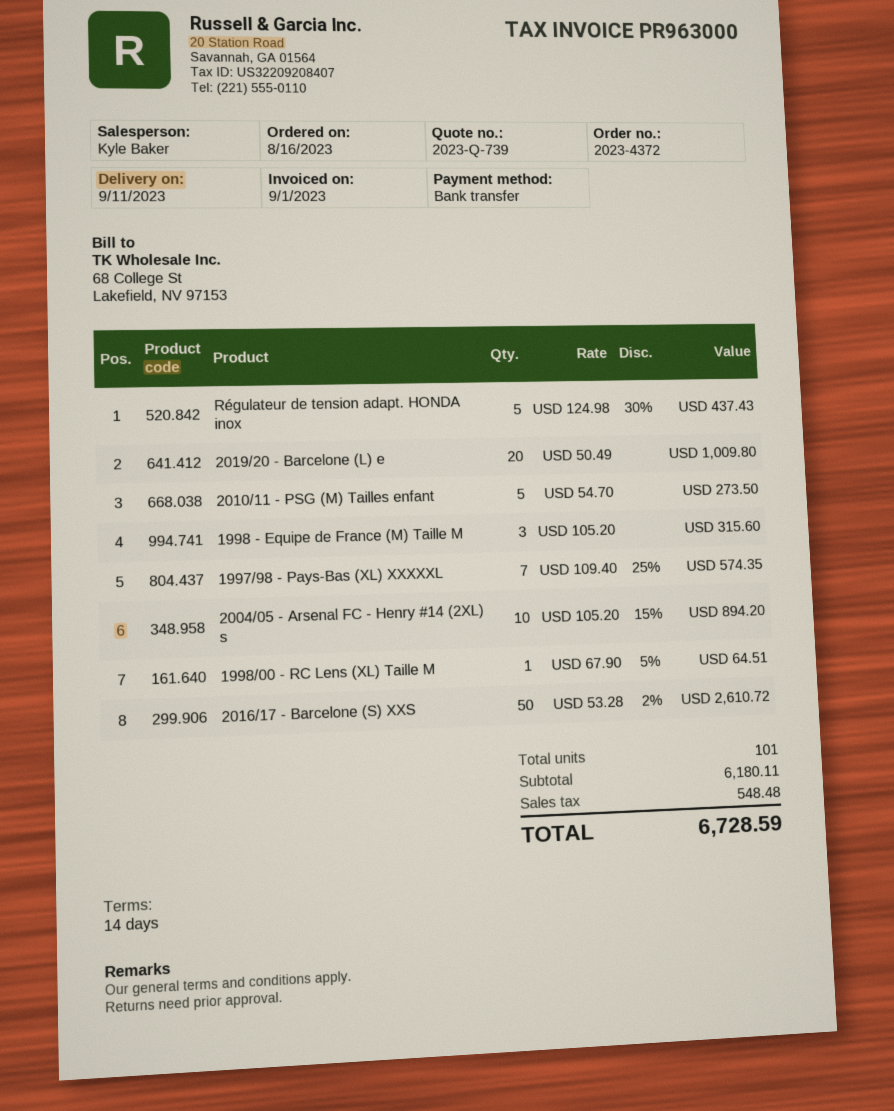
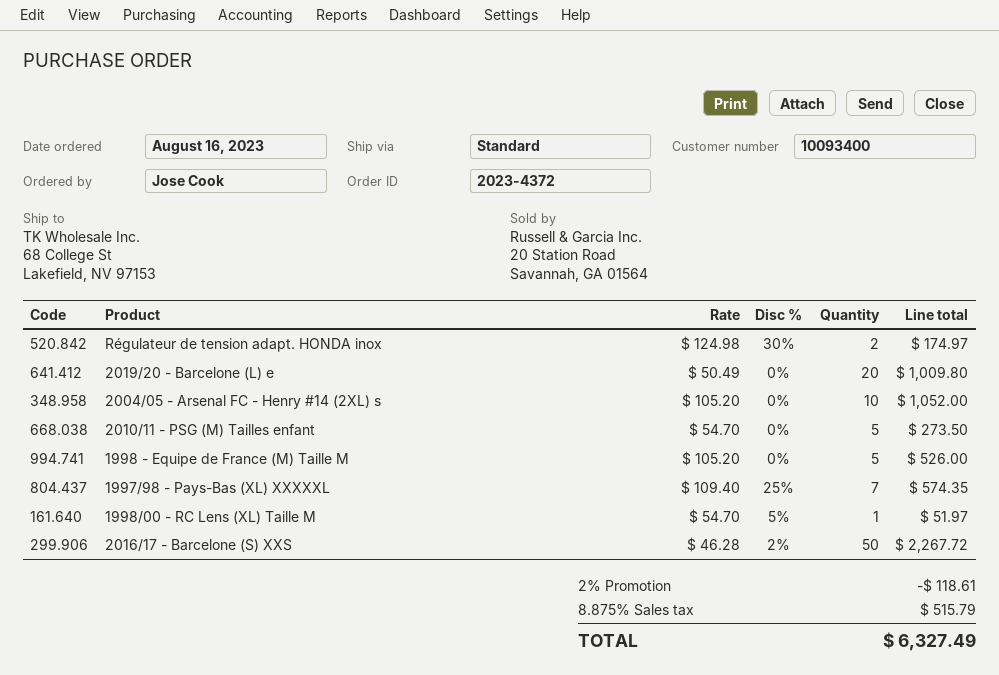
Régulateur de tension adapt. HONDA inox: 5 x 124.98 - 30% = 437.43 -> 2 x 124.98 - 30% = 174.97
1998 - Equipe de France (M) Taille M: 3 x 105.20 = 315.60 -> 5 x 105.20 = 526.00
2004/05 - Arsenal FC - Henry #14 (2XL) s: 10 x 105.20 - 15% = 894.20 -> 10 x 105.20 = 1052.00
1998/00 - RC Lens (XL) Taille M: 1 x 67.90 - 5% = 64.51 -> 1 x 54.70 - 5% = 51.97
2016/17 - Barcelone (S) XXS: 50 x 53.28 - 2% = 2610.72 -> 50 x 46.28 - 2% = 2267.72
discount: none -> 2% = 118.61
tax: 548.48 -> 515.79
total: 6728.59 -> 6327.49

